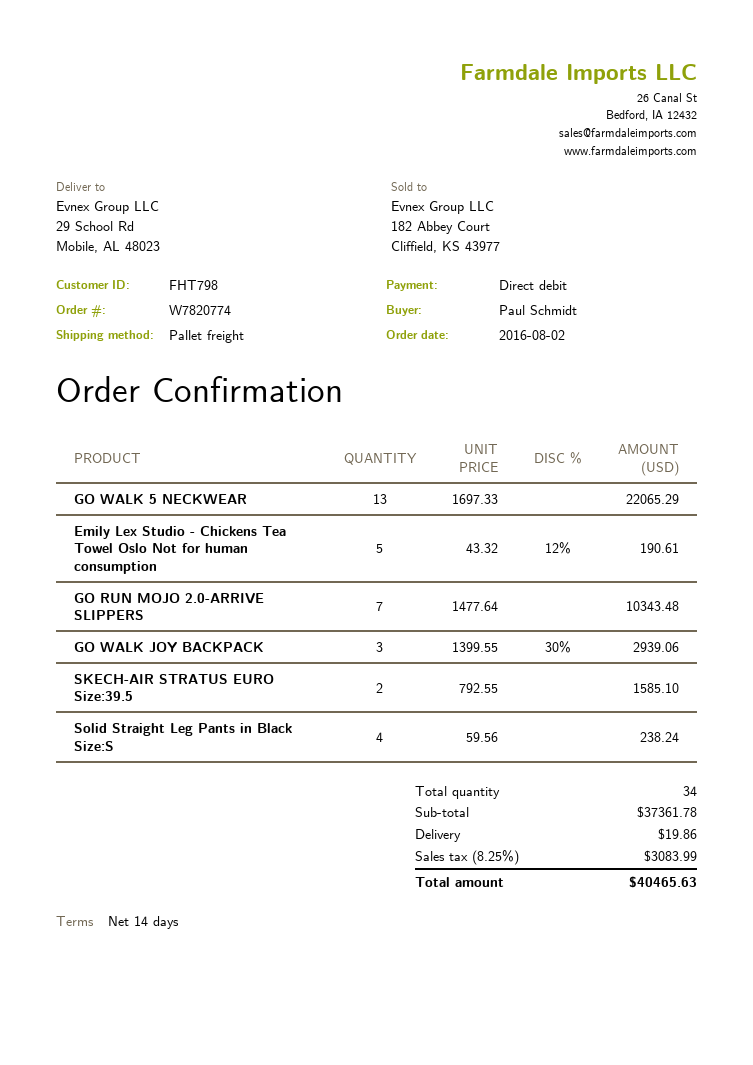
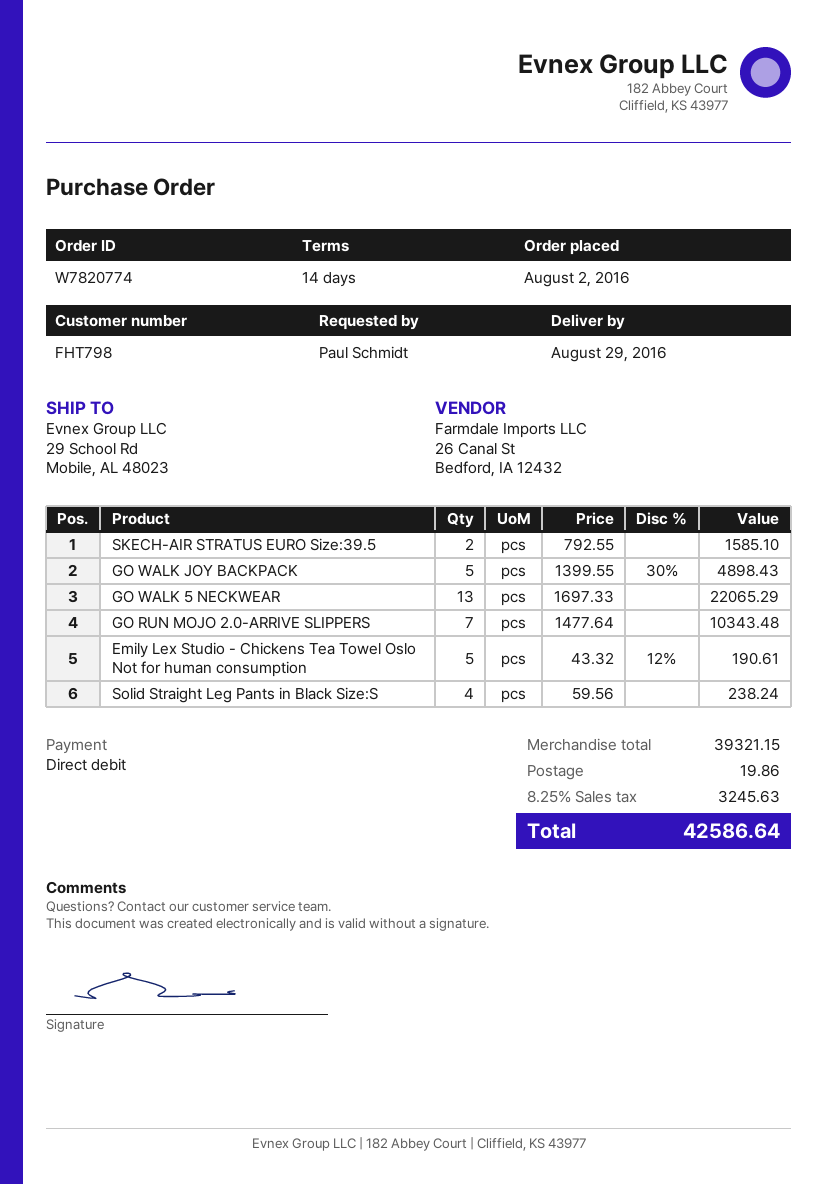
GO WALK JOY BACKPACK: 3 x 1399.55 - 30% = 2939.06 -> 5 x 1399.55 - 30% = 4898.43
subtotal: 37361.78 -> 39321.15
tax: 8.25% = 3083.99 -> 8.25% = 3245.63
total: 40465.63 -> 42586.64

